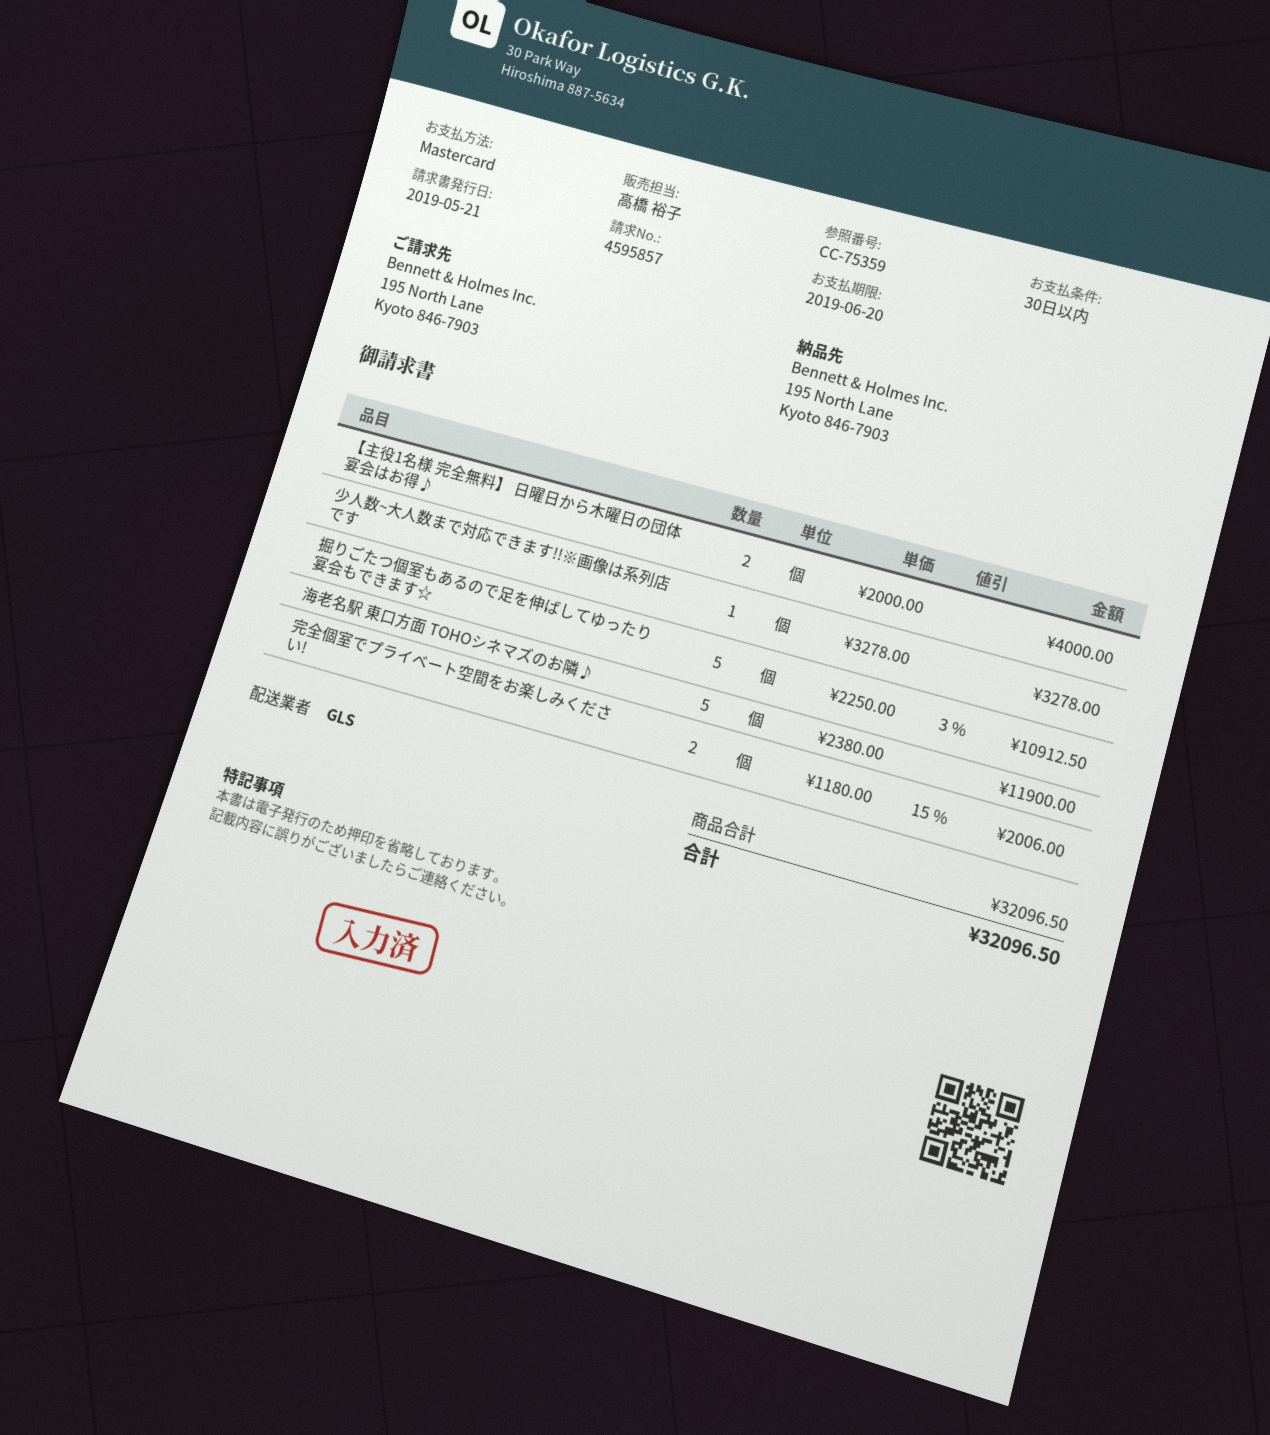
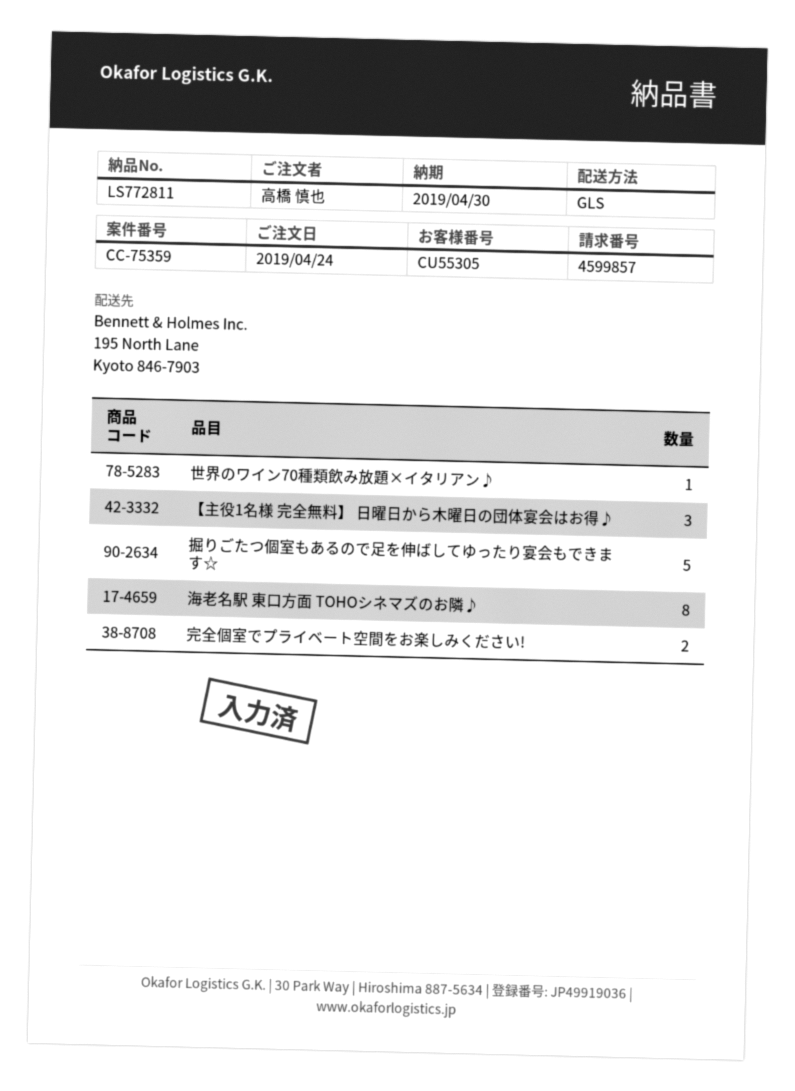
invoice number: 4595857 -> 4599857
【主役1名様 完全無料】 日曜日から木曜日の団体宴会はお得♪: 2 -> 3
少人数~大人数まで対応できます!!※画像は系列店です: 1 -> none
海老名駅 東口方面 TOHOシネマズのお隣♪: 5 -> 8
世界のワイン70種類飲み放題×イタリアン♪: none -> 1

